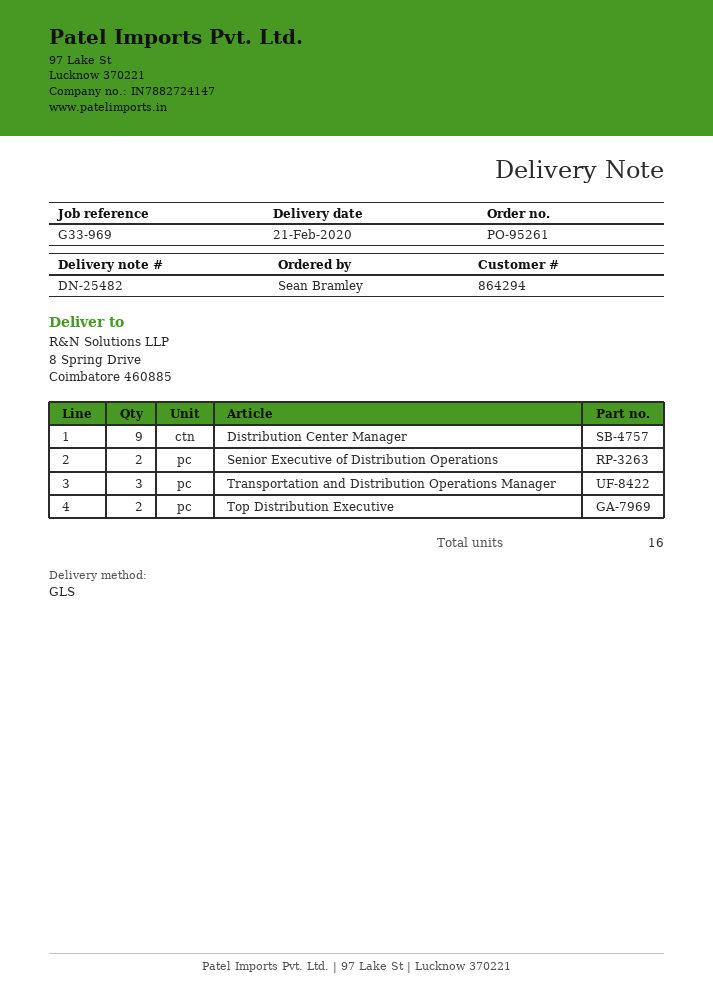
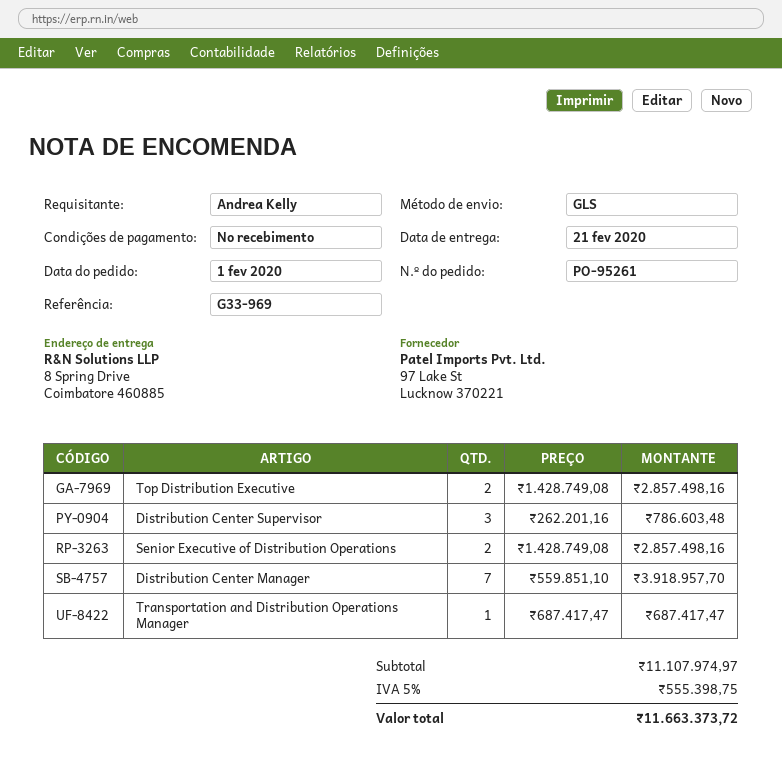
ordered by: Sean Bramley -> Andrea Kelly
Distribution Center Manager: 9 -> 7
Transportation and Distribution Operations Manager: 3 -> 1
Distribution Center Supervisor: none -> 3

